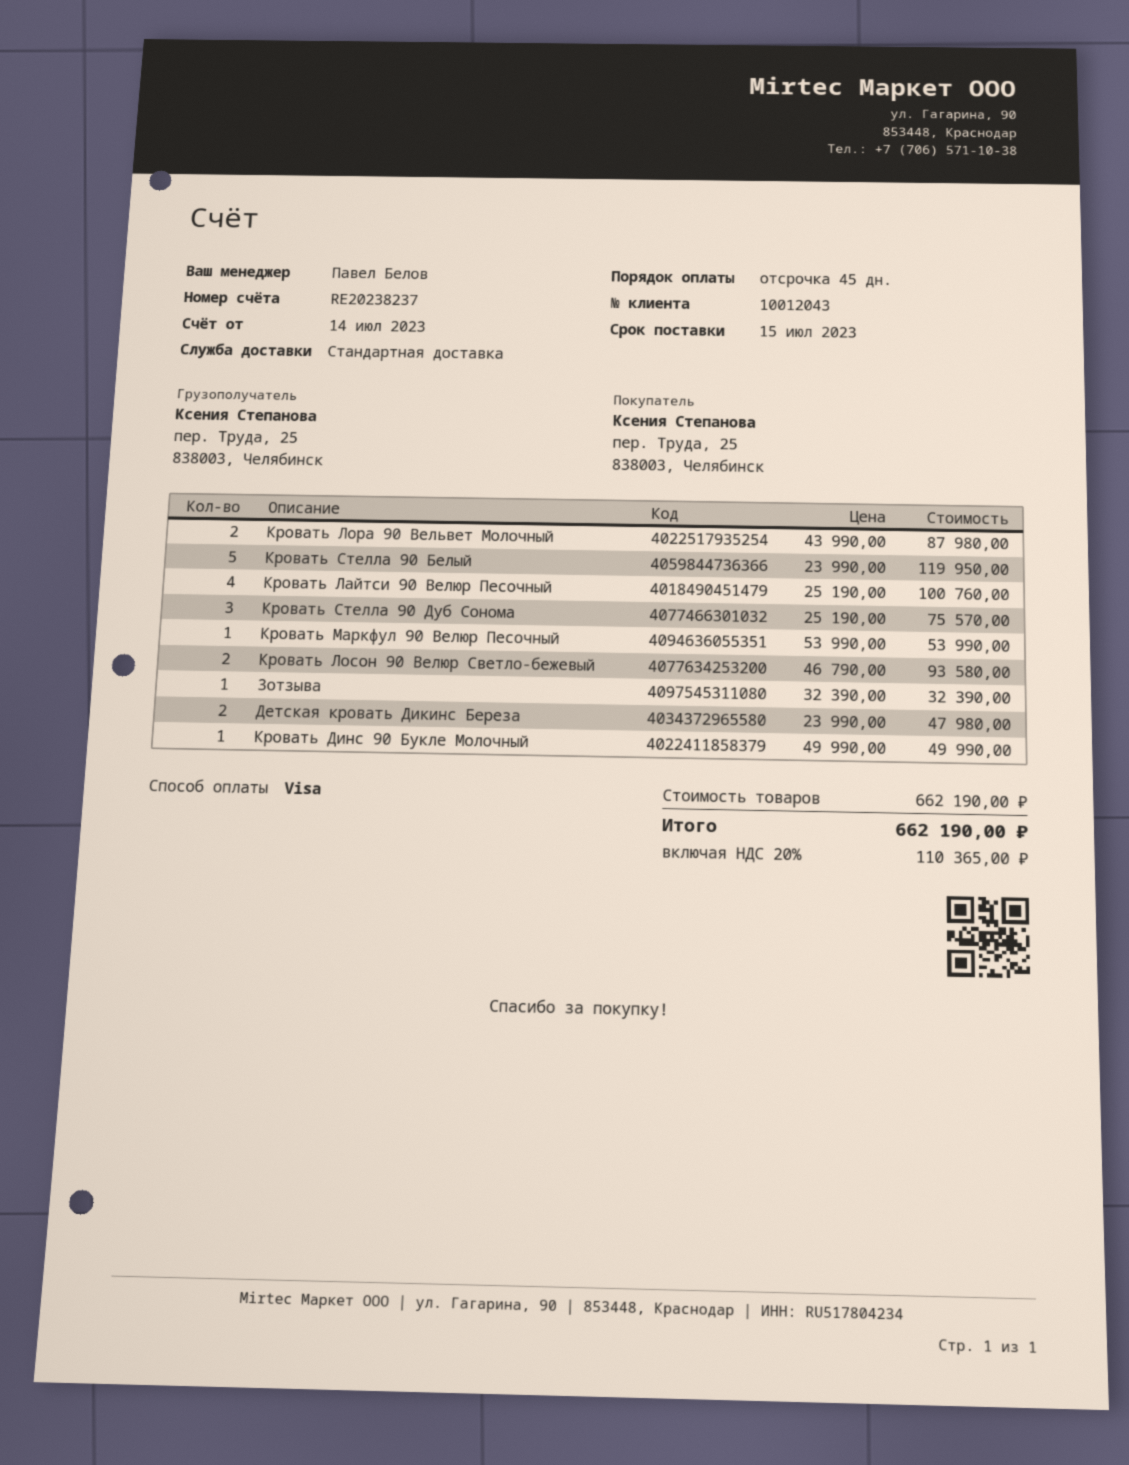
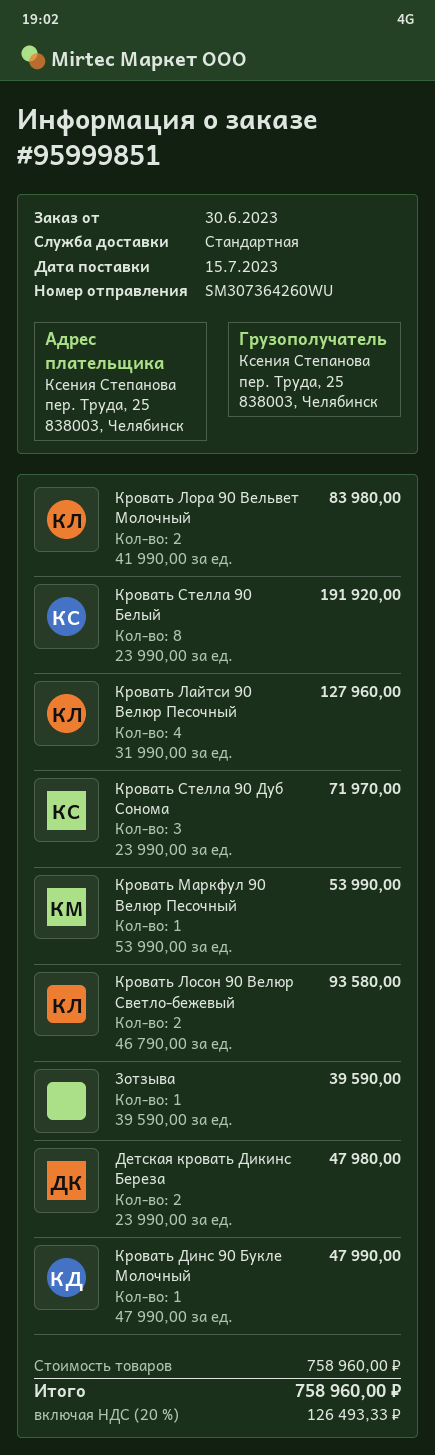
Кровать Лора 90 Вельвет Молочный: 2 x 43990.00 = 87980.00 -> 2 x 41990.00 = 83980.00
Кровать Стелла 90 Белый: 5 x 23990.00 = 119950.00 -> 8 x 23990.00 = 191920.00
Кровать Лайтси 90 Велюр Песочный: 4 x 25190.00 = 100760.00 -> 4 x 31990.00 = 127960.00
Кровать Стелла 90 Дуб Сонома: 3 x 25190.00 = 75570.00 -> 3 x 23990.00 = 71970.00
3отзыва: 1 x 32390.00 = 32390.00 -> 1 x 39590.00 = 39590.00
Кровать Динс 90 Букле Молочный: 1 x 49990.00 = 49990.00 -> 1 x 47990.00 = 47990.00
subtotal: 662190.00 -> 758960.00
tax: 20% = 110365.00 -> 20% = 126493.33
total: 662190.00 -> 758960.00

